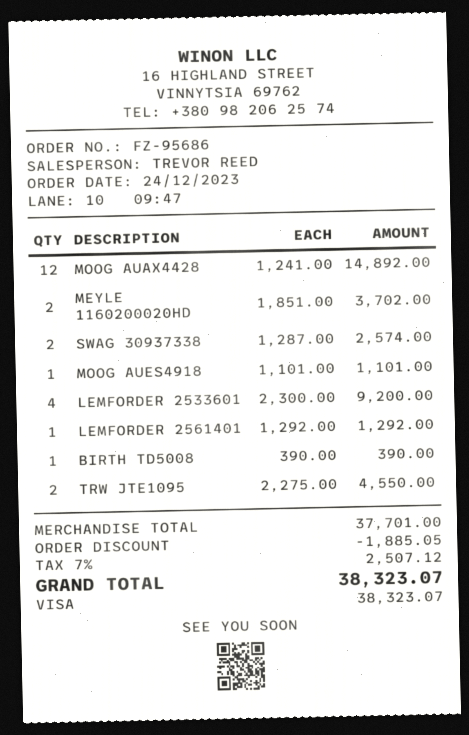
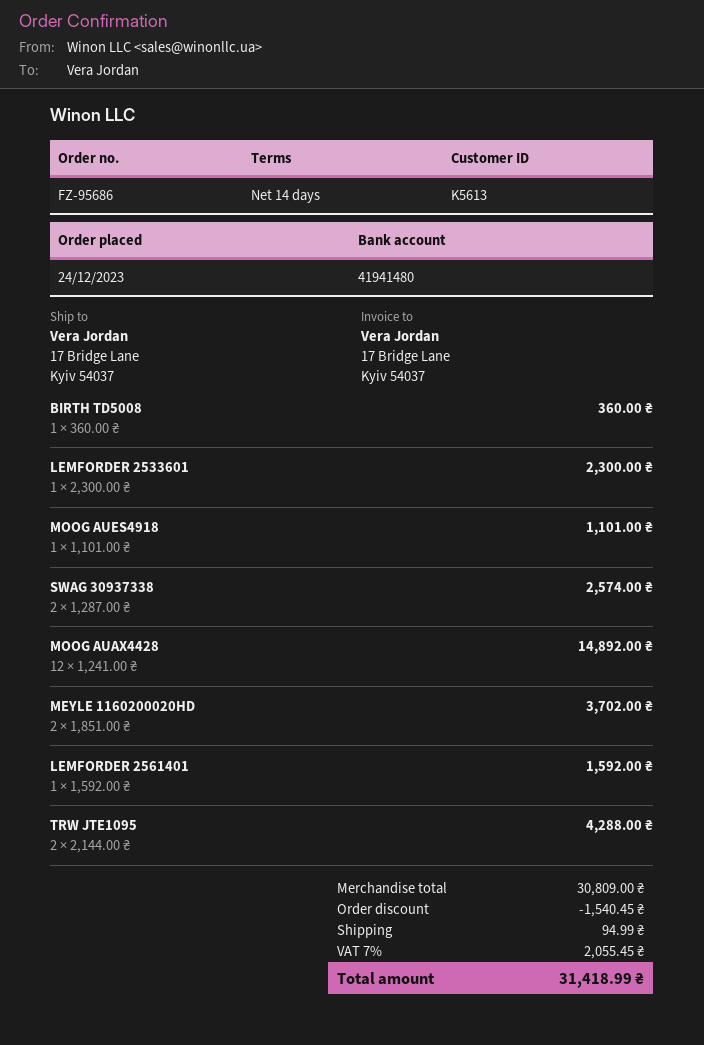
LEMFORDER 2533601: 4 x 2300.00 = 9200.00 -> 1 x 2300.00 = 2300.00
LEMFORDER 2561401: 1 x 1292.00 = 1292.00 -> 1 x 1592.00 = 1592.00
BIRTH TD5008: 1 x 390.00 = 390.00 -> 1 x 360.00 = 360.00
TRW JTE1095: 2 x 2275.00 = 4550.00 -> 2 x 2144.00 = 4288.00
subtotal: 37701.00 -> 30809.00
discount: 1885.05 -> 1540.45
shipping: none -> 94.99
tax: 7% = 2507.12 -> 7% = 2055.45
total: 38323.07 -> 31418.99

